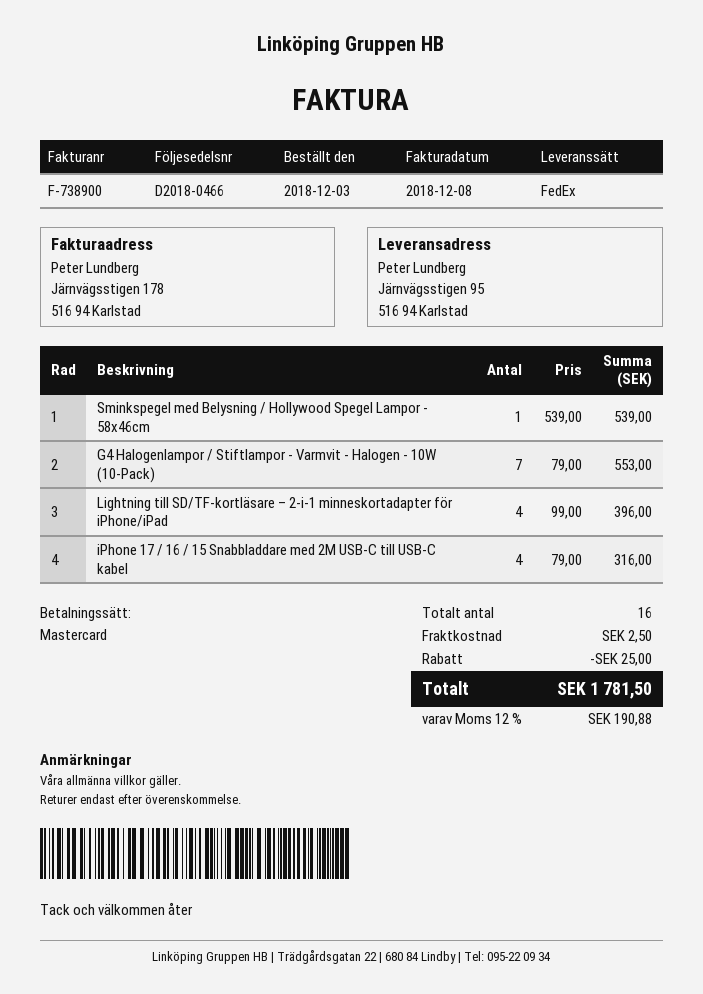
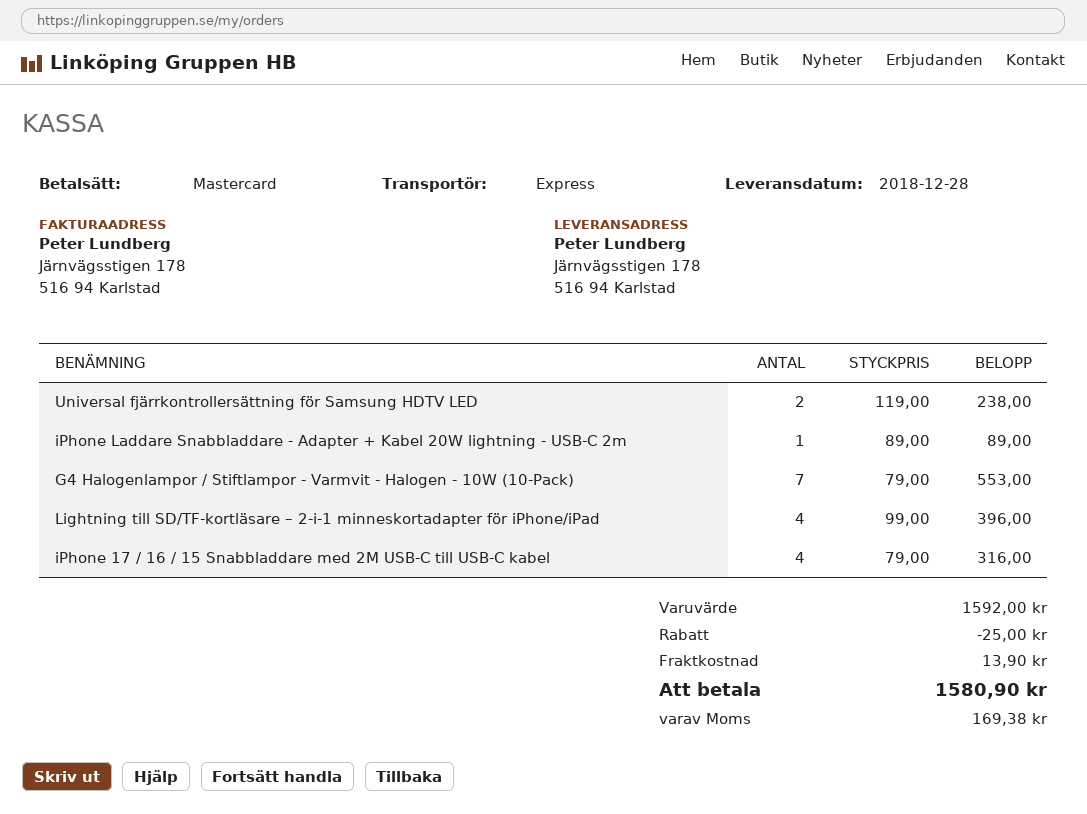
shipping method: FedEx -> express
ship to: Järnvägsstigen 95, 516 94 Karlstad -> Järnvägsstigen 178, 516 94 Karlstad
Sminkspegel med Belysning / Hollywood Spegel Lampor - 58x46cm: 1 x 539.00 = 539.00 -> none
Universal fjärrkontrollersättning för Samsung HDTV LED: none -> 2 x 119.00 = 238.00
iPhone Laddare Snabbladdare - Adapter + Kabel 20W lightning - USB-C 2m: none -> 1 x 89.00 = 89.00
shipping: 2.50 -> 13.90
tax: 190.88 -> 169.38
total: 1781.50 -> 1580.90

